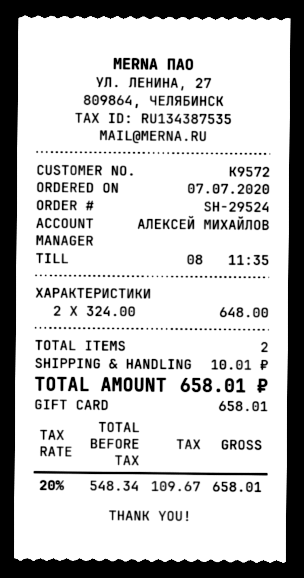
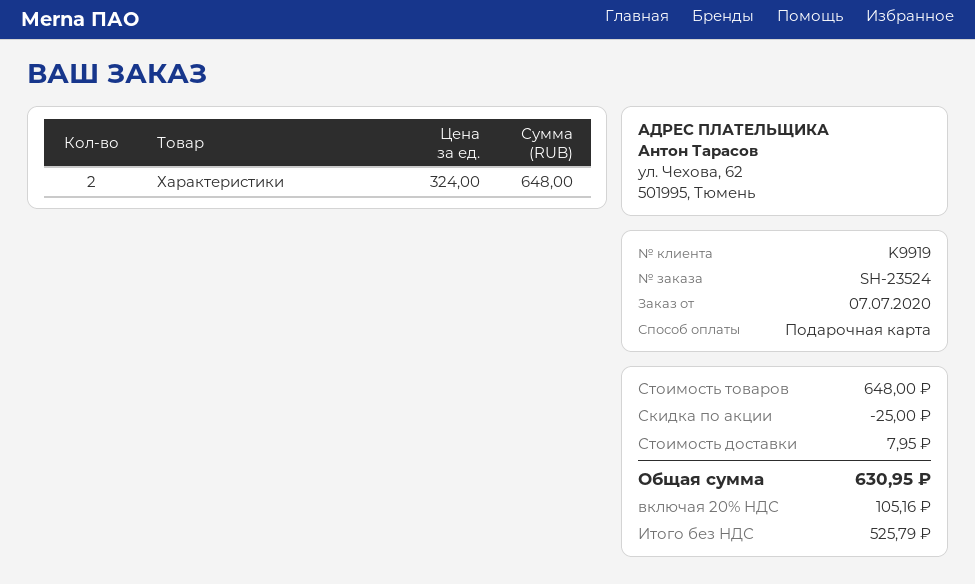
order number: SH-29524 -> SH-23524
customer number: K9572 -> K9919
discount: none -> 25.00
shipping: 10.01 -> 7.95
net: 548.34 -> 525.79
tax: 20% = 109.67 -> 20% = 105.16
total: 658.01 -> 630.95

